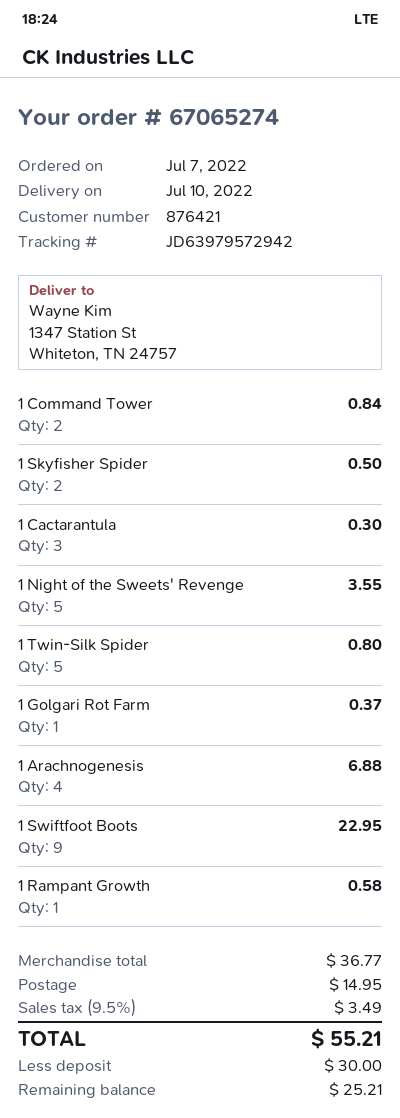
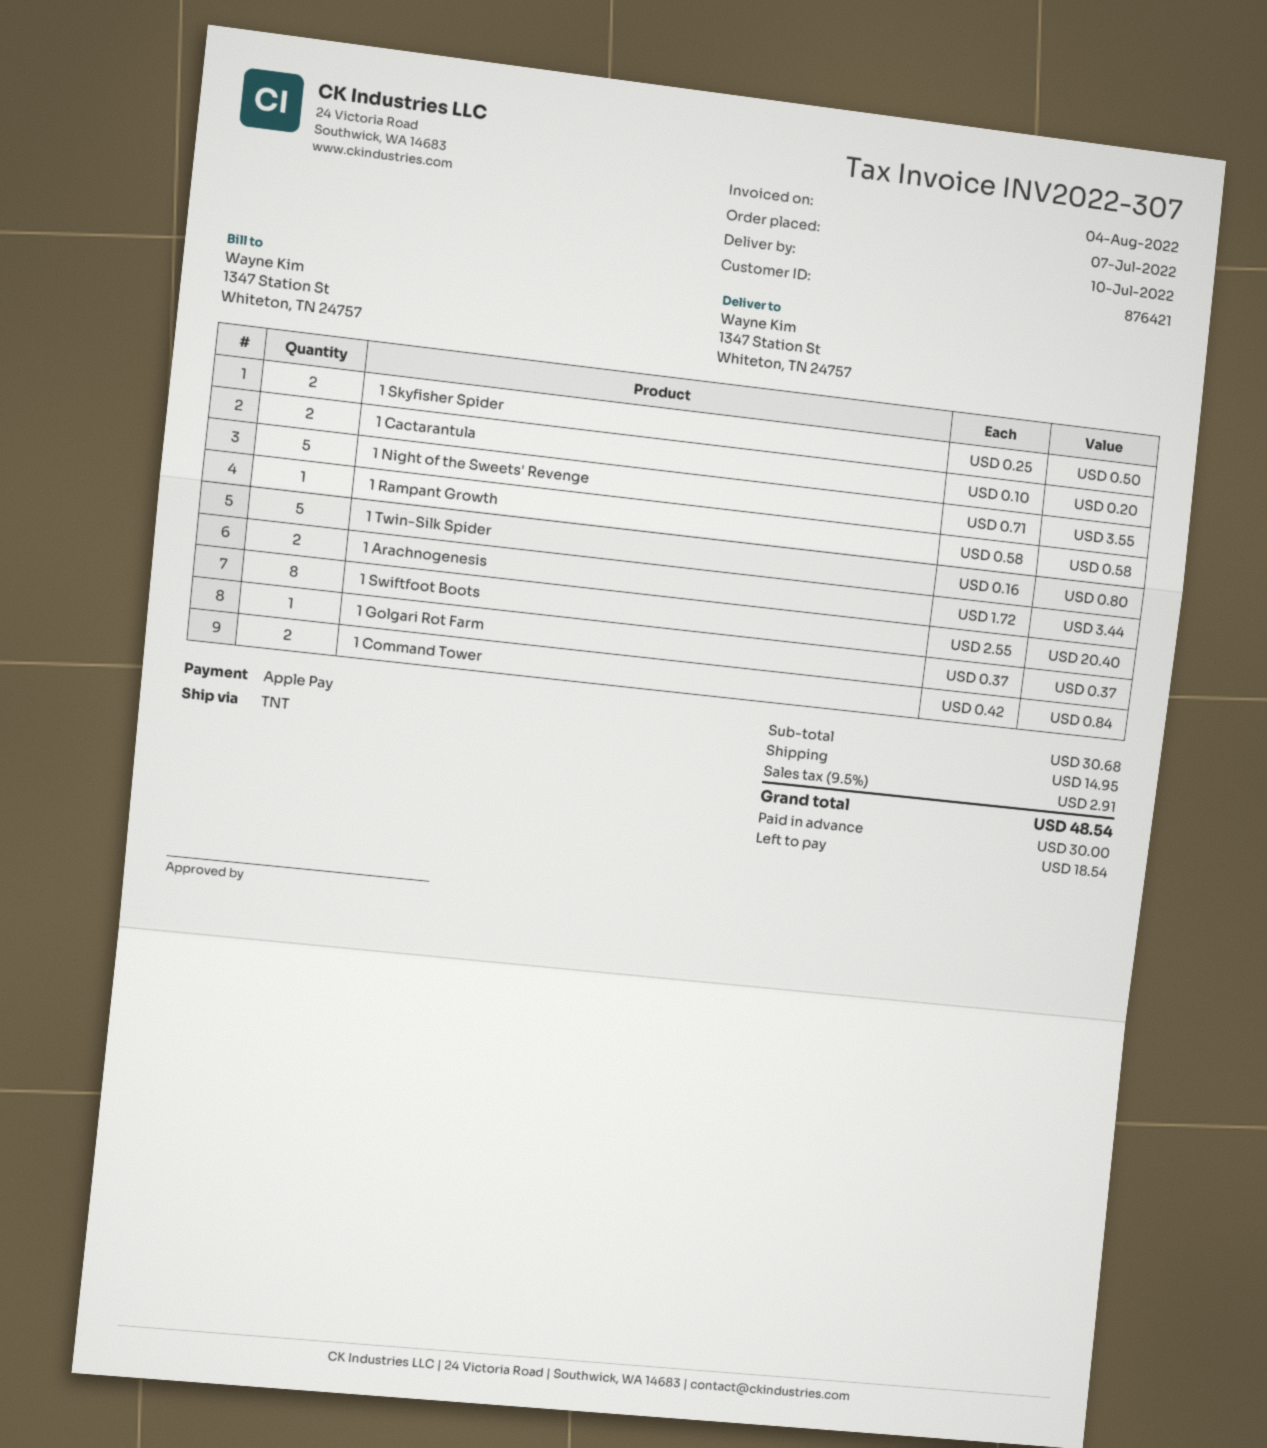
1 Cactarantula: 3 for 0.30 -> 2 for 0.20
1 Arachnogenesis: 4 for 6.88 -> 2 for 3.44
1 Swiftfoot Boots: 9 for 22.95 -> 8 for 20.40
subtotal: 36.77 -> 30.68
tax: 9.5% = 3.49 -> 9.5% = 2.91
total: 55.21 -> 48.54
balance: 25.21 -> 18.54

